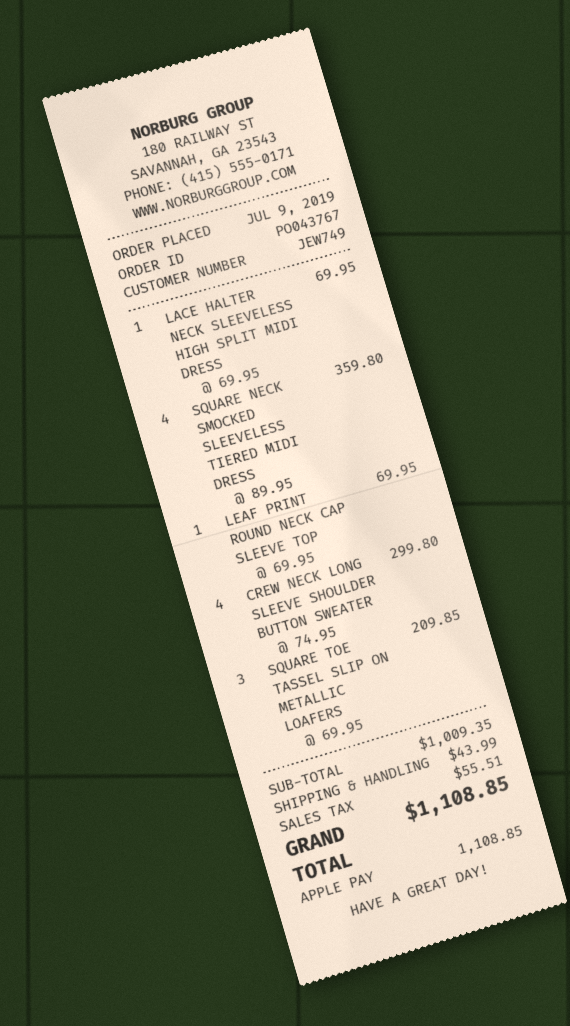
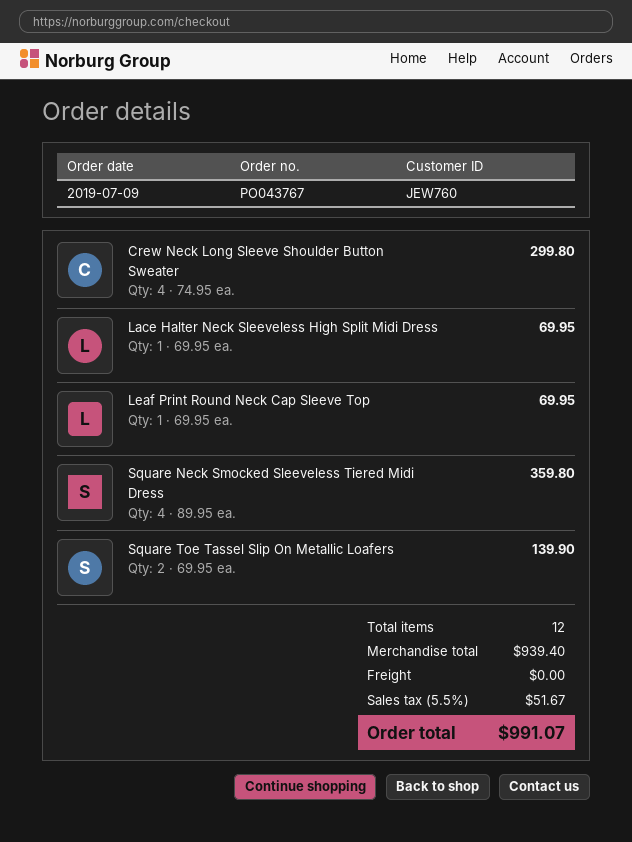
customer number: JEW749 -> JEW760
SQUARE TOE TASSEL SLIP ON METALLIC LOAFERS: 3 x 69.95 = 209.85 -> 2 x 69.95 = 139.90
subtotal: 1009.35 -> 939.40
shipping: 43.99 -> 0.00
tax: 55.51 -> 51.67
total: 1108.85 -> 991.07

